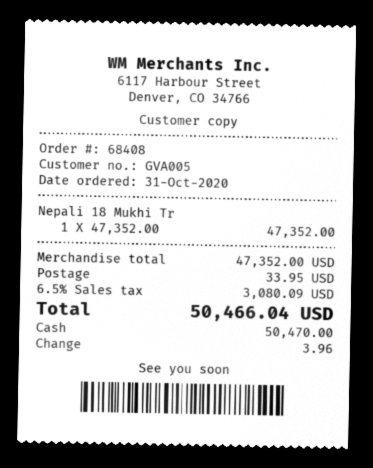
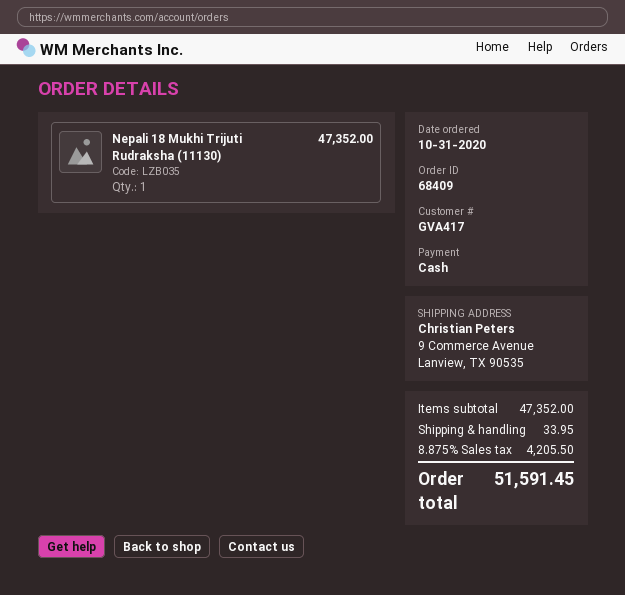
order number: 68408 -> 68409
customer number: GVA005 -> GVA417
tax: 6.5% = 3080.09 -> 8.875% = 4205.50
total: 50466.04 -> 51591.45

